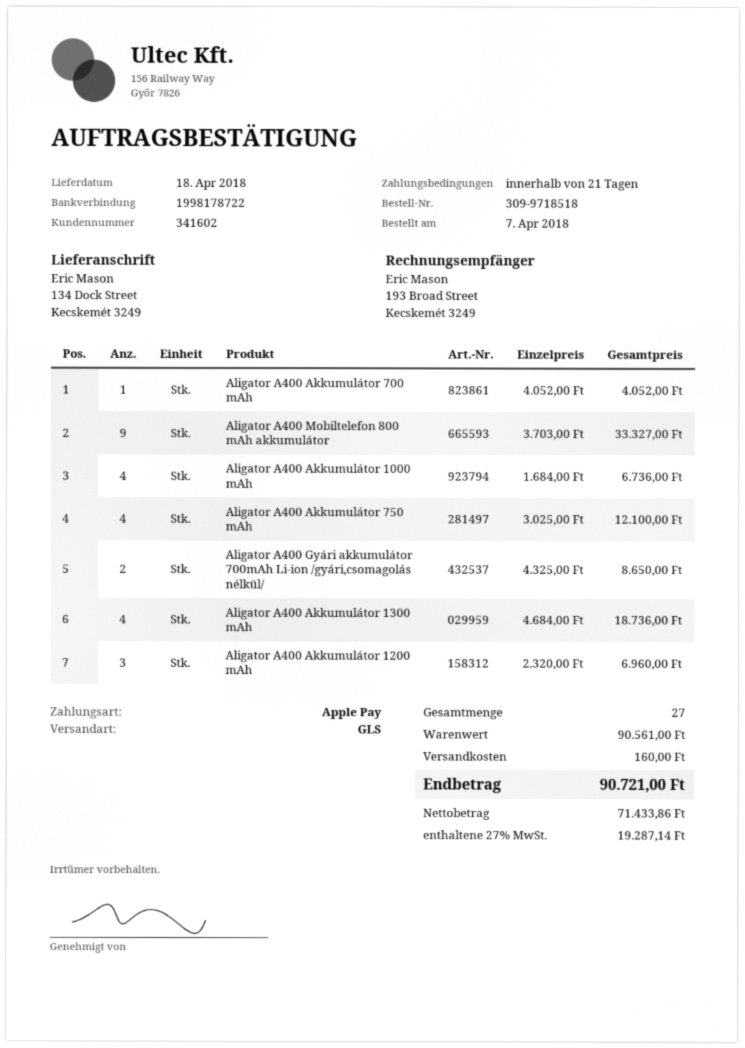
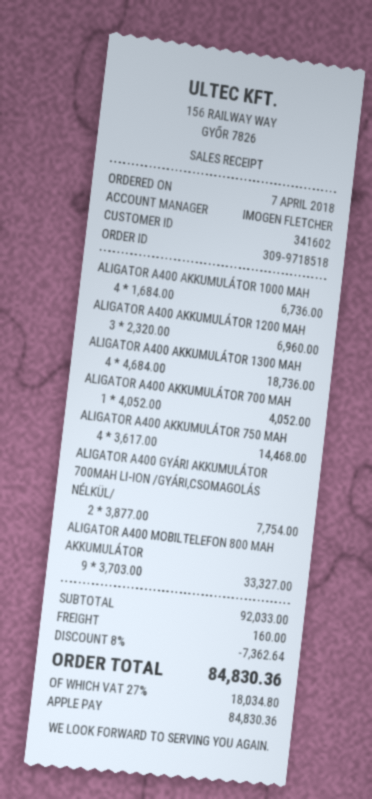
Aligator A400 Akkumulátor 750 mAh: 4 x 3025.00 = 12100.00 -> 4 x 3617.00 = 14468.00
Aligator A400 Gyári akkumulátor 700mAh Li-ion /gyári,csomagolás nélkül/: 2 x 4325.00 = 8650.00 -> 2 x 3877.00 = 7754.00
subtotal: 90561.00 -> 92033.00
discount: none -> 8% = 7362.64
tax: 27% = 19287.14 -> 27% = 18034.80
total: 90721.00 -> 84830.36

